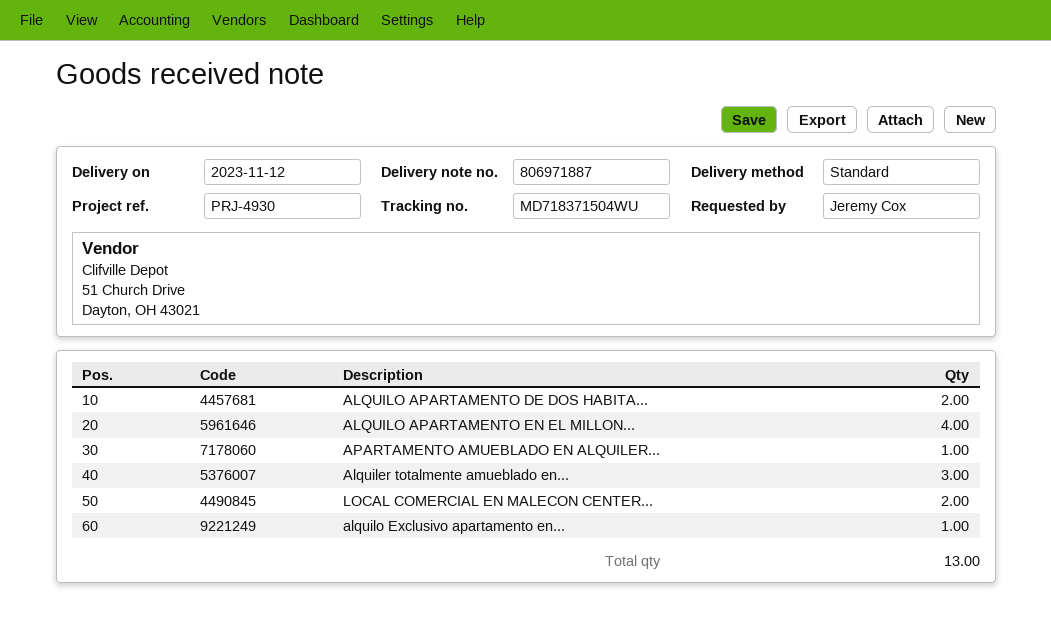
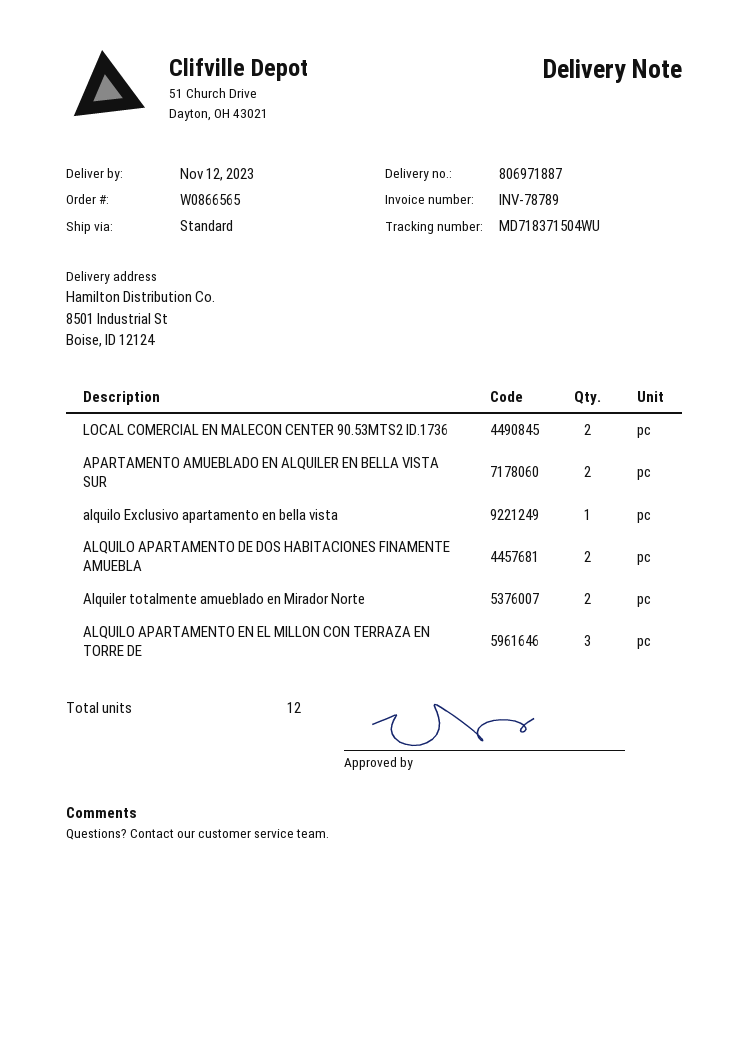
ALQUILO APARTAMENTO EN EL MILLON...: 4 -> 3
APARTAMENTO AMUEBLADO EN ALQUILER...: 1 -> 2
Alquiler totalmente amueblado en...: 3 -> 2
total quantity: 13 -> 12

